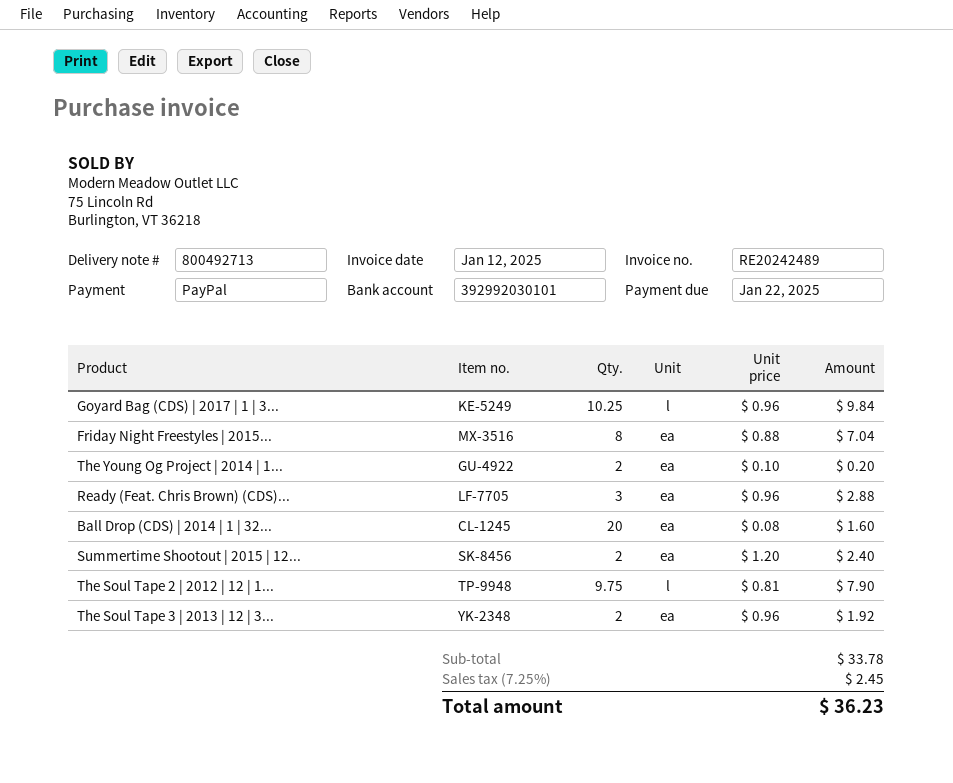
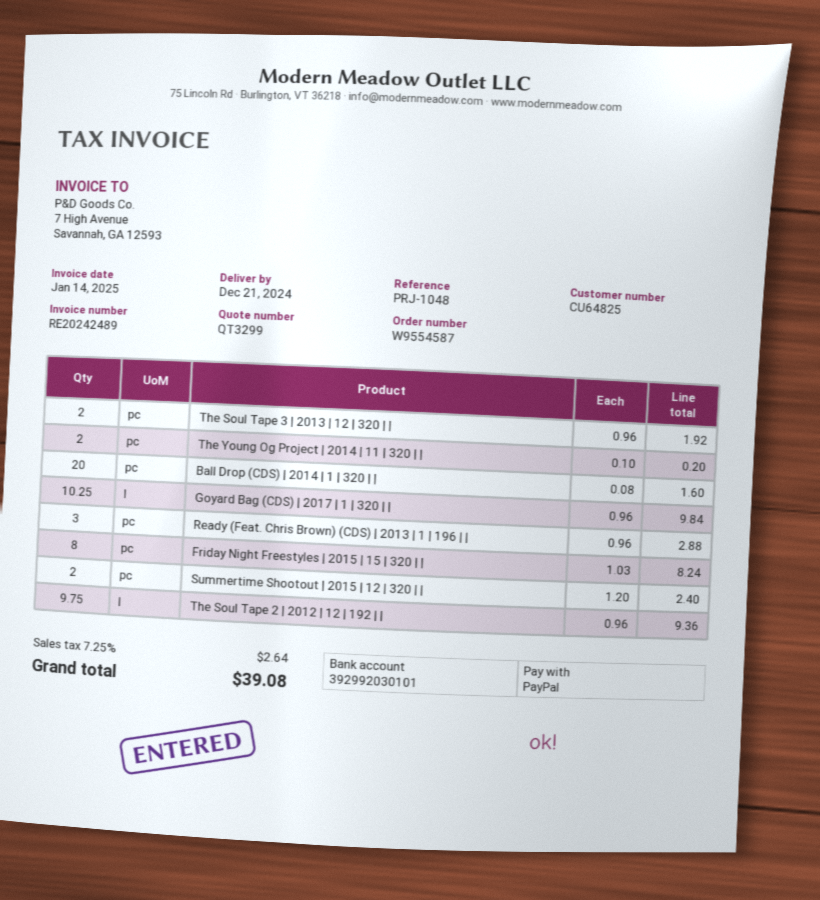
invoice date: 2025-01-12 -> 2025-01-14
Friday Night Freestyles | 2015...: 8 x 0.88 = 7.04 -> 8 x 1.03 = 8.24
The Soul Tape 2 | 2012 | 12 | 1...: 9.75 x 0.81 = 7.90 -> 9.75 x 0.96 = 9.36
tax: 7.25% = 2.45 -> 7.25% = 2.64
total: 36.23 -> 39.08

